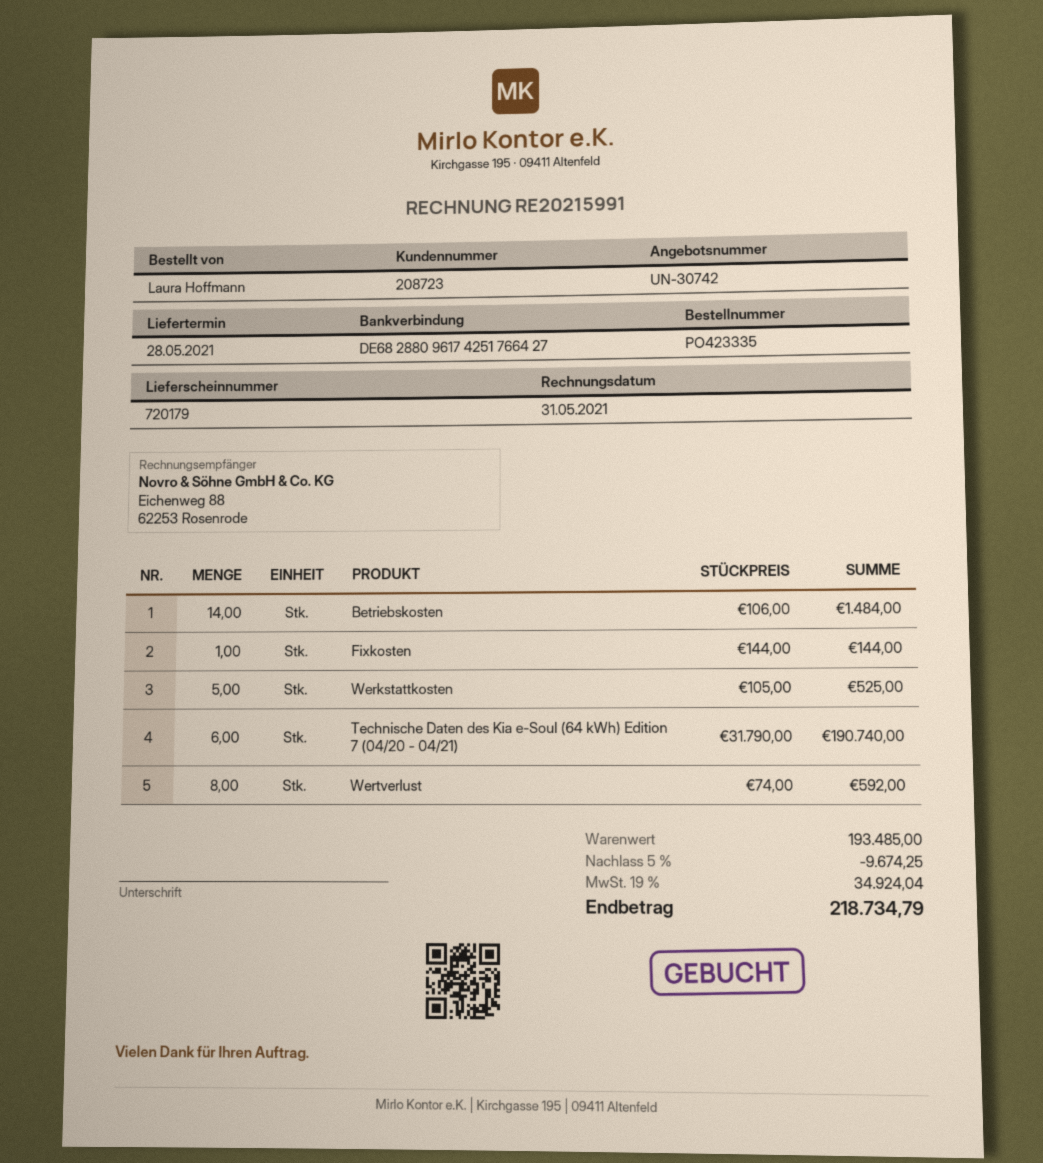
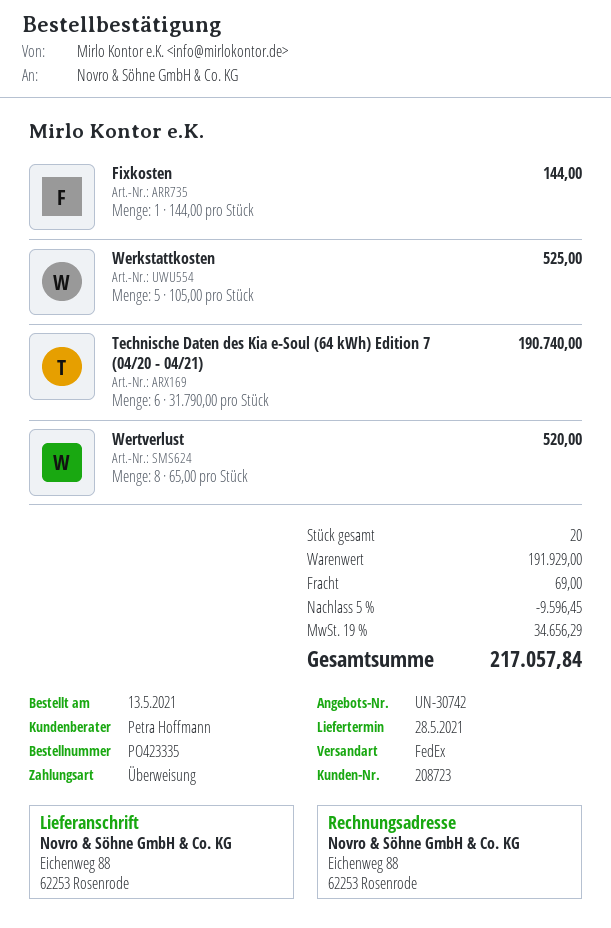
Betriebskosten: 14 x 106.00 = 1484.00 -> none
Wertverlust: 8 x 74.00 = 592.00 -> 8 x 65.00 = 520.00
subtotal: 193485.00 -> 191929.00
discount: 5% = 9674.25 -> 5% = 9596.45
shipping: none -> 69.00
tax: 19% = 34924.04 -> 19% = 34656.29
total: 218734.79 -> 217057.84

